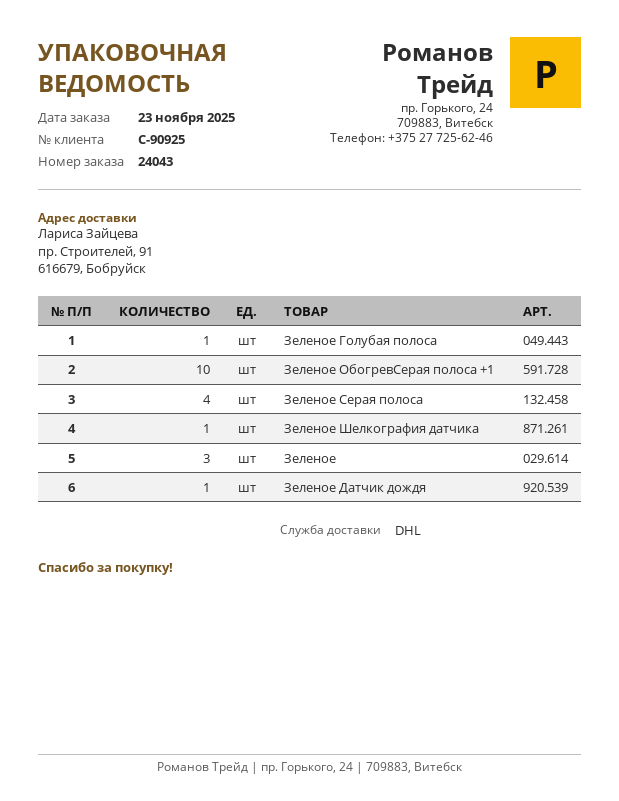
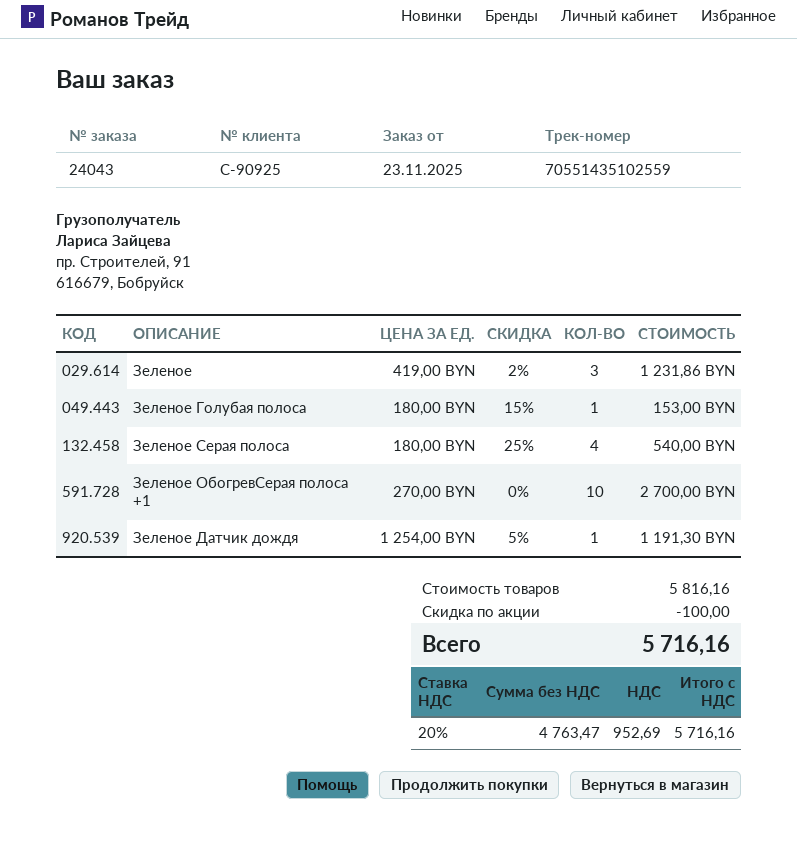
Зеленое Шелкография датчика: 1 -> none

